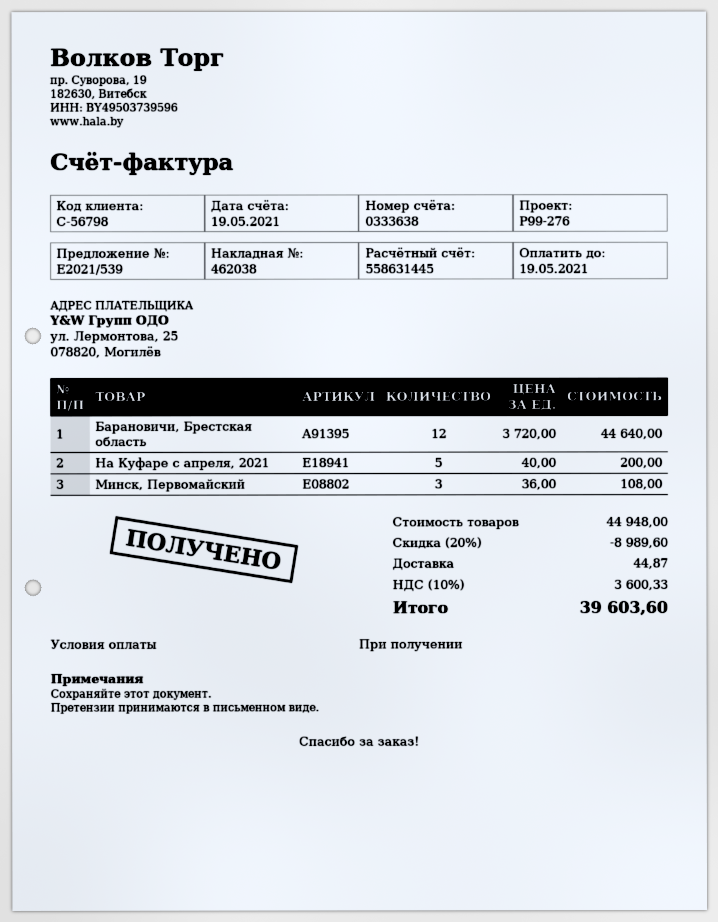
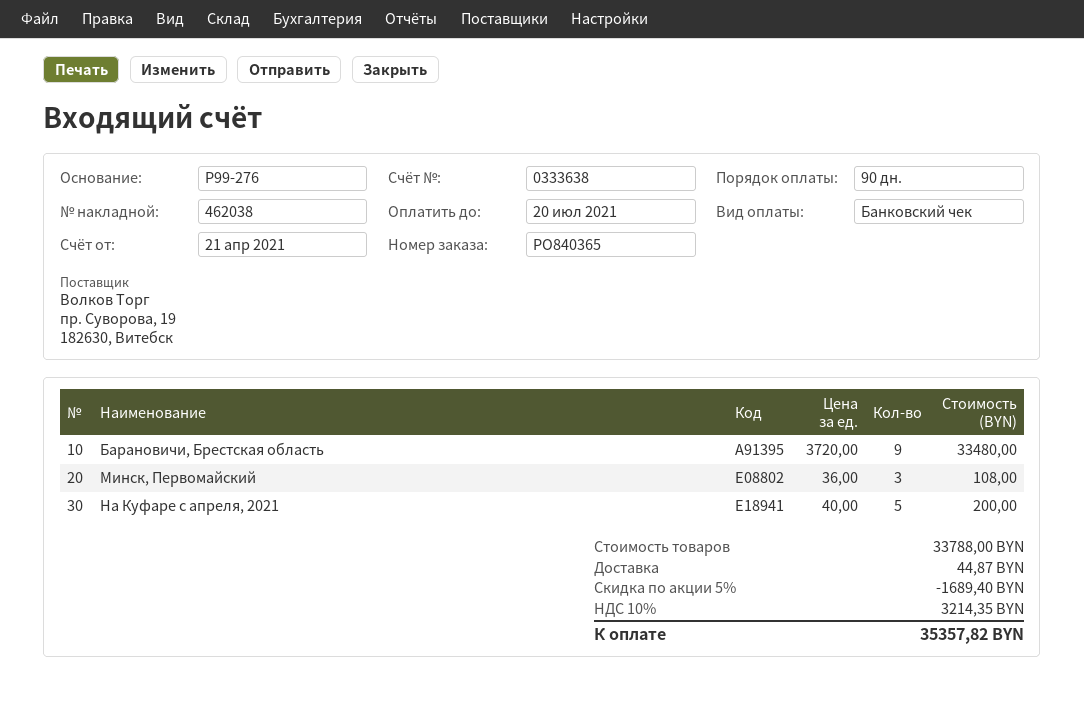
invoice date: 2021-05-19 -> 2021-04-21
payment terms: on receipt -> 90 days
due date: 2021-05-19 -> 2021-07-20
Барановичи, Брестская область: 12 x 3720.00 = 44640.00 -> 9 x 3720.00 = 33480.00
subtotal: 44948.00 -> 33788.00
discount: 20% = 8989.60 -> 5% = 1689.40
tax: 10% = 3600.33 -> 10% = 3214.35
total: 39603.60 -> 35357.82

